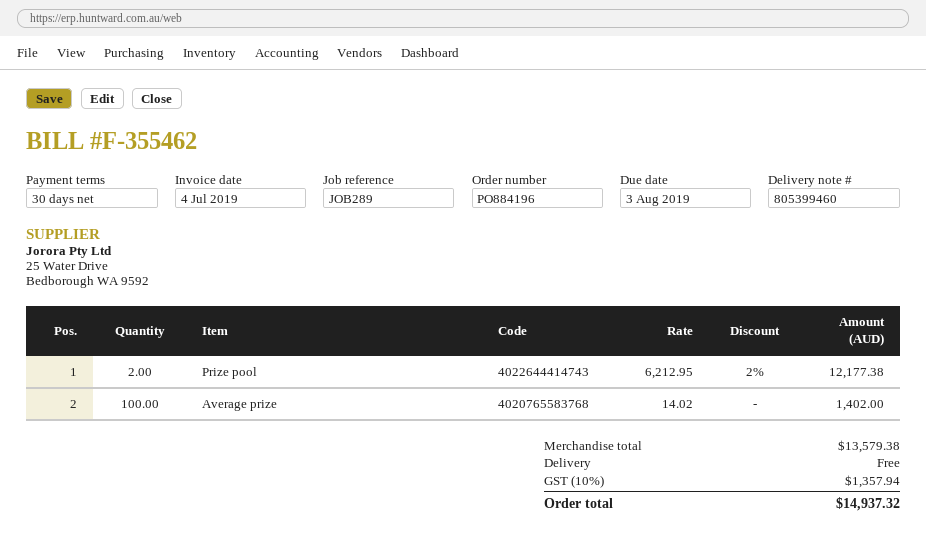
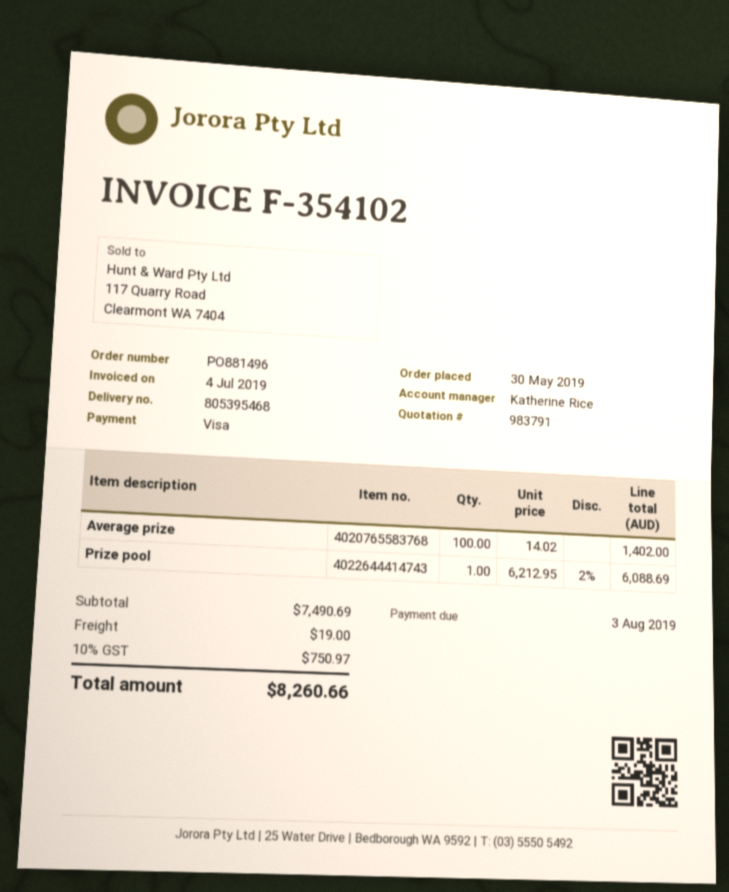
order number: PO884196 -> PO881496
delivery note number: 805399460 -> 805395468
invoice number: F-355462 -> F-354102
Prize pool: 2 x 6212.95 - 2% = 12177.38 -> 1 x 6212.95 - 2% = 6088.69
subtotal: 13579.38 -> 7490.69
shipping: 0.00 -> 19.00
tax: 10% = 1357.94 -> 10% = 750.97
total: 14937.32 -> 8260.66

